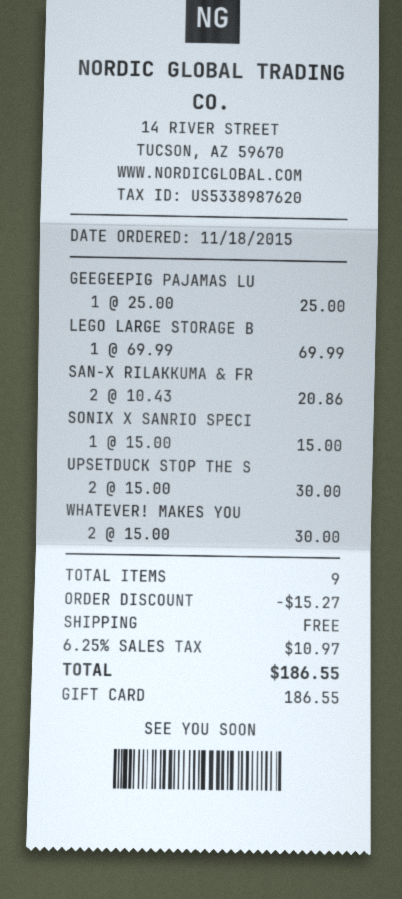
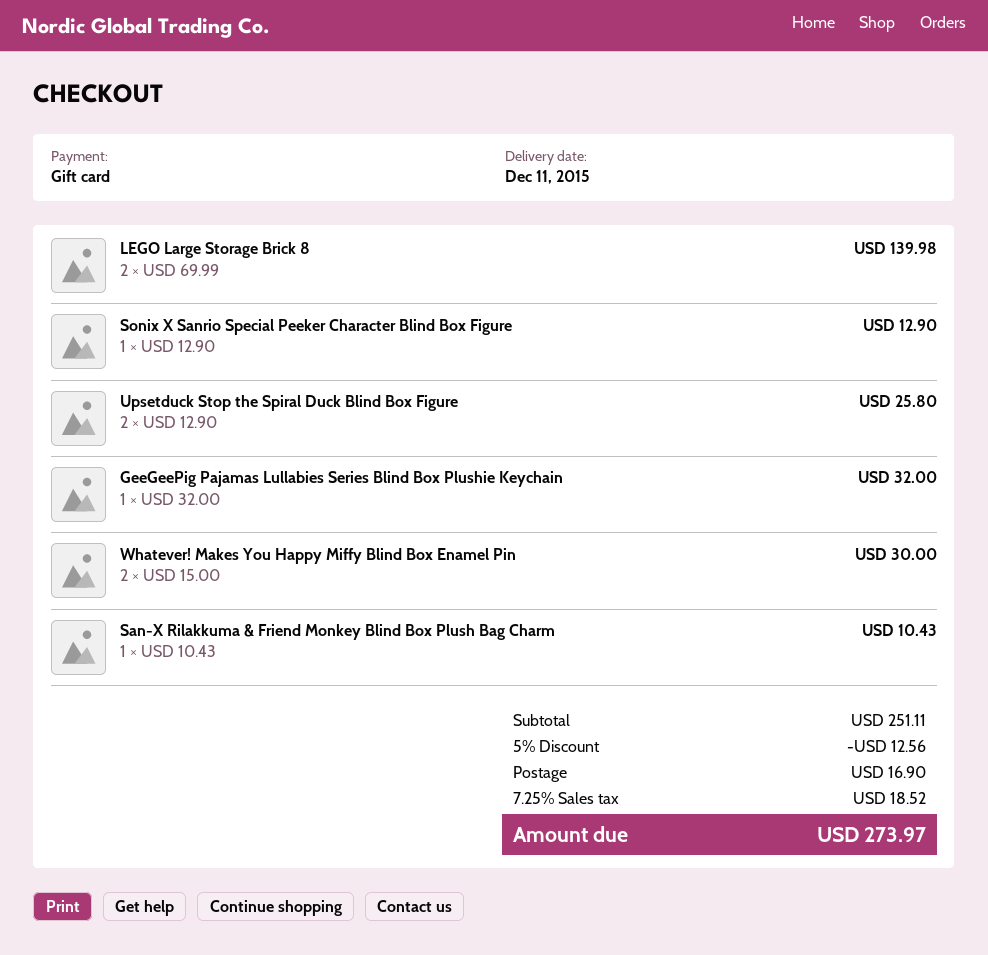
GEEGEEPIG PAJAMAS LU: 1 x 25.00 = 25.00 -> 1 x 32.00 = 32.00
LEGO LARGE STORAGE B: 1 x 69.99 = 69.99 -> 2 x 69.99 = 139.98
SAN-X RILAKKUMA & FR: 2 x 10.43 = 20.86 -> 1 x 10.43 = 10.43
SONIX X SANRIO SPECI: 1 x 15.00 = 15.00 -> 1 x 12.90 = 12.90
UPSETDUCK STOP THE S: 2 x 15.00 = 30.00 -> 2 x 12.90 = 25.80
discount: 15.27 -> 12.56
shipping: 0.00 -> 16.90
tax: 6.25% = 10.97 -> 7.25% = 18.52
total: 186.55 -> 273.97

